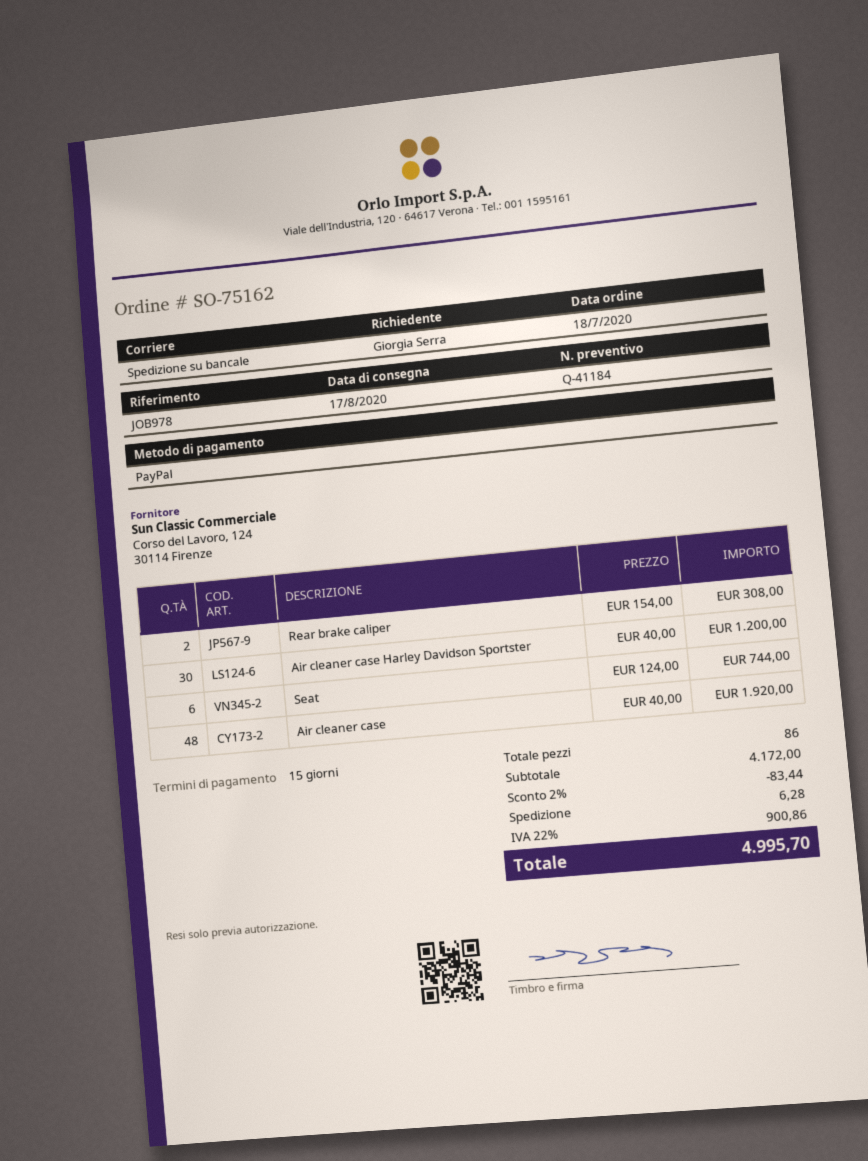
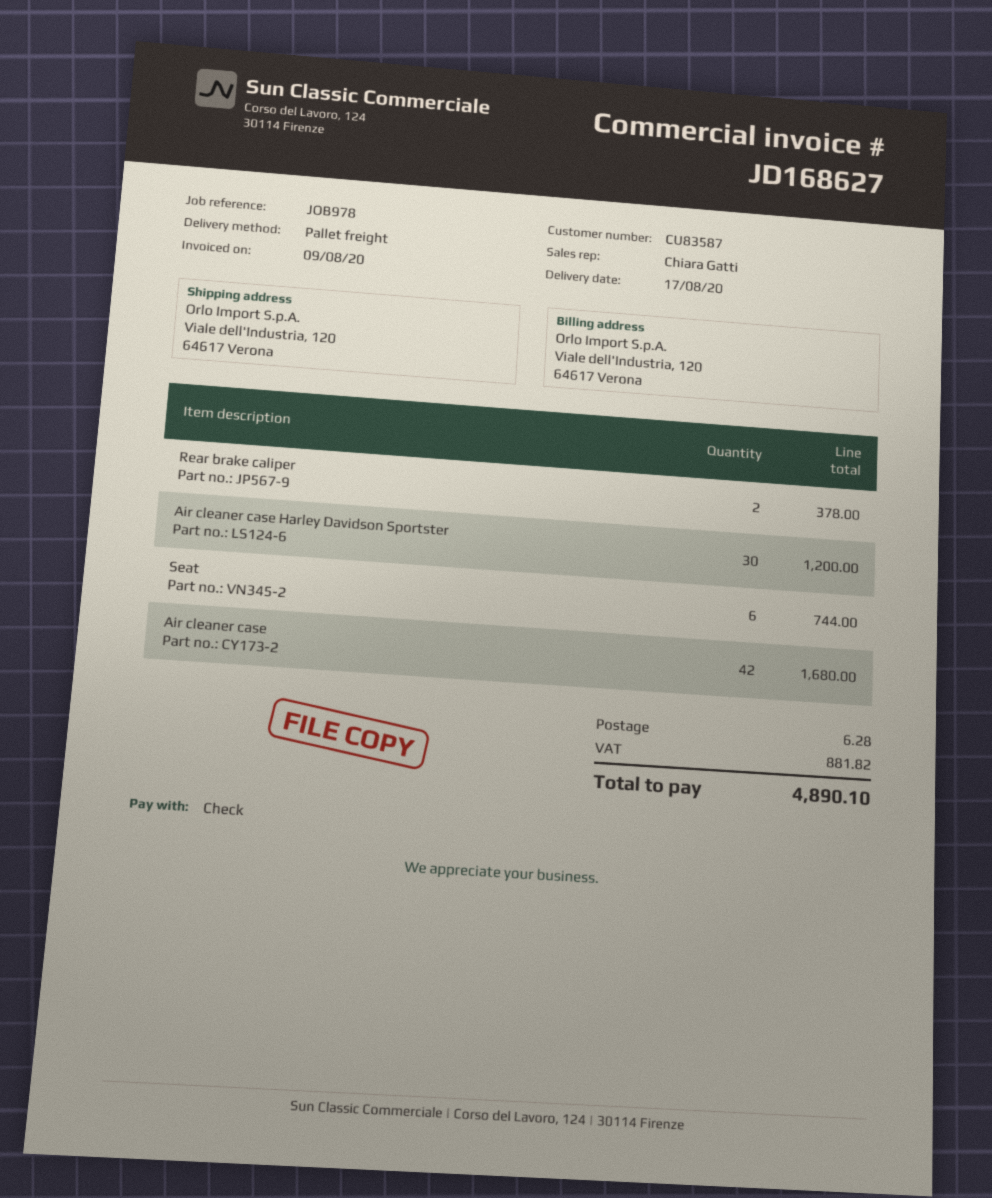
payment method: PayPal -> cheque
Rear brake caliper: 2 for 308.00 -> 2 for 378.00
Air cleaner case: 48 for 1920.00 -> 42 for 1680.00
discount: 2% = 83.44 -> none
tax: 900.86 -> 881.82
total: 4995.70 -> 4890.10

